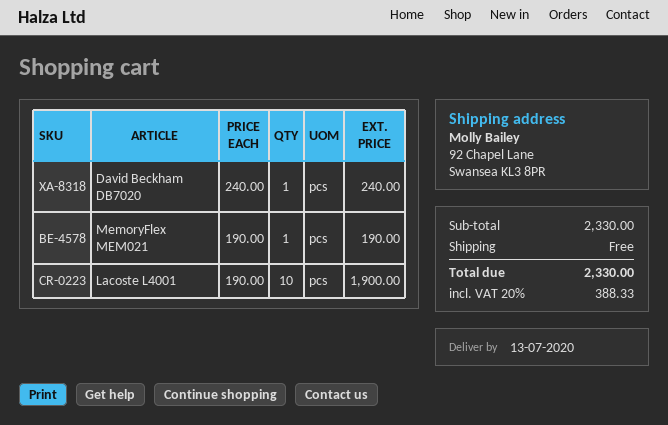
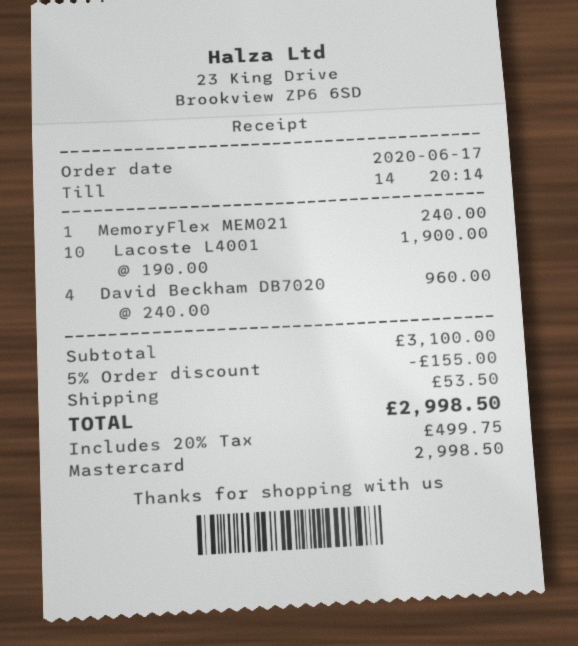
David Beckham DB7020: 1 x 240.00 = 240.00 -> 4 x 240.00 = 960.00
MemoryFlex MEM021: 1 x 190.00 = 190.00 -> 1 x 240.00 = 240.00
subtotal: 2330.00 -> 3100.00
discount: none -> 5% = 155.00
shipping: 0.00 -> 53.50
tax: 20% = 388.33 -> 20% = 499.75
total: 2330.00 -> 2998.50

